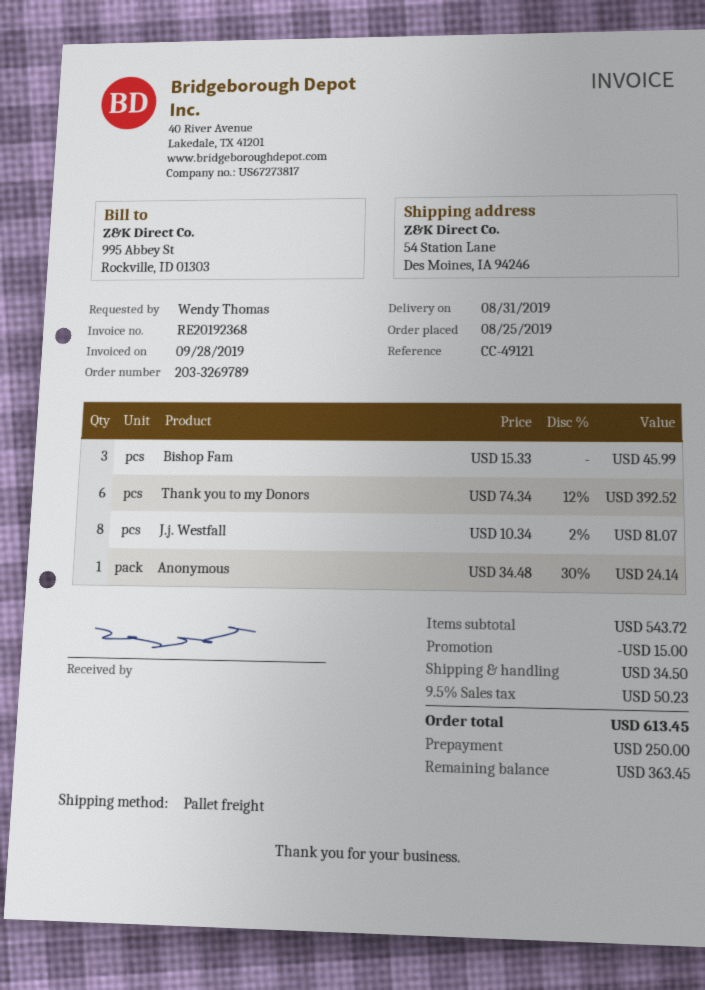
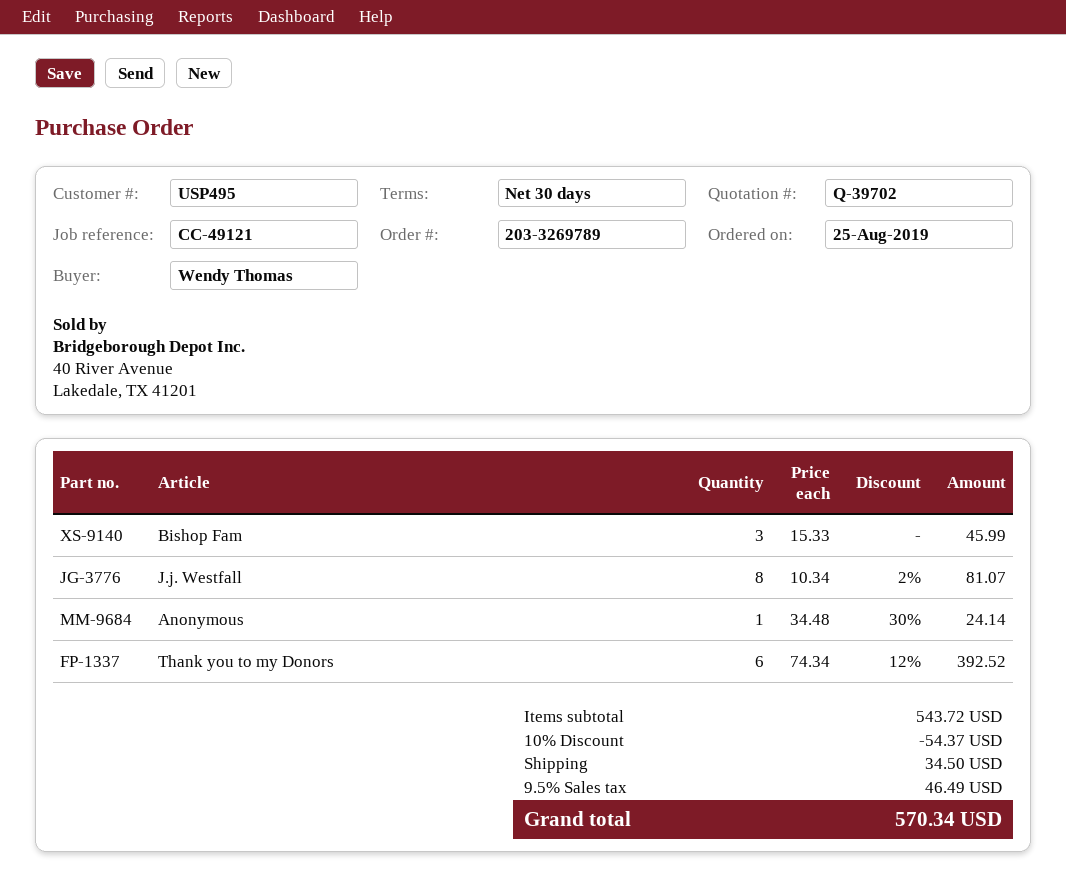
discount: 15.00 -> 54.37
tax: 9.5% = 50.23 -> 9.5% = 46.49
total: 613.45 -> 570.34

